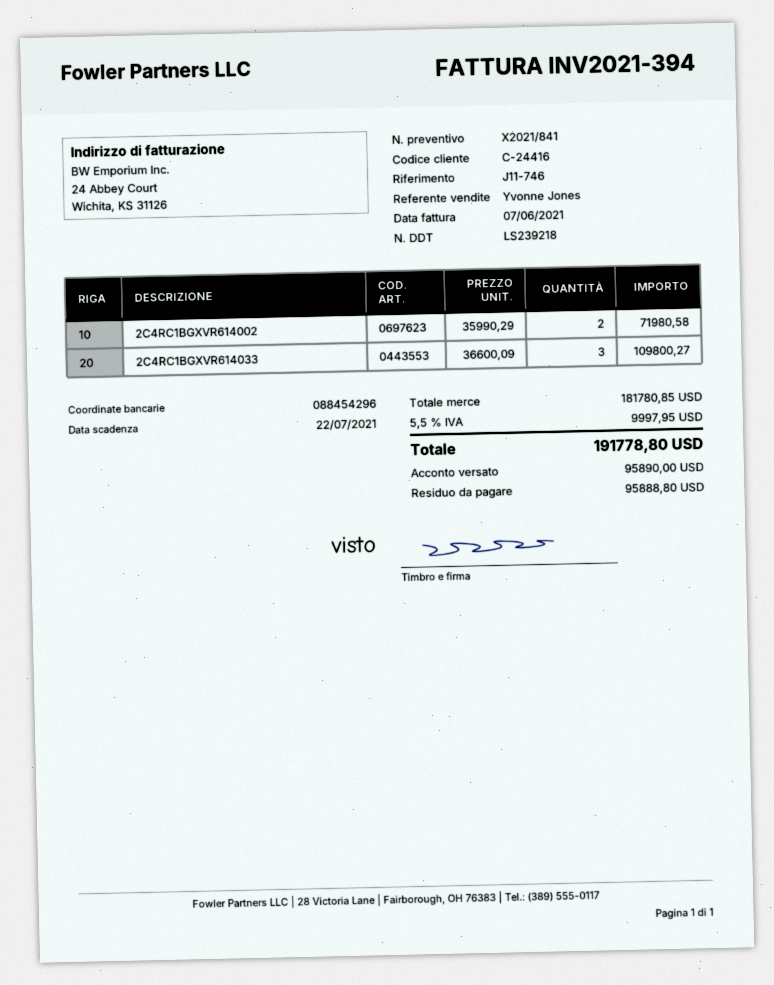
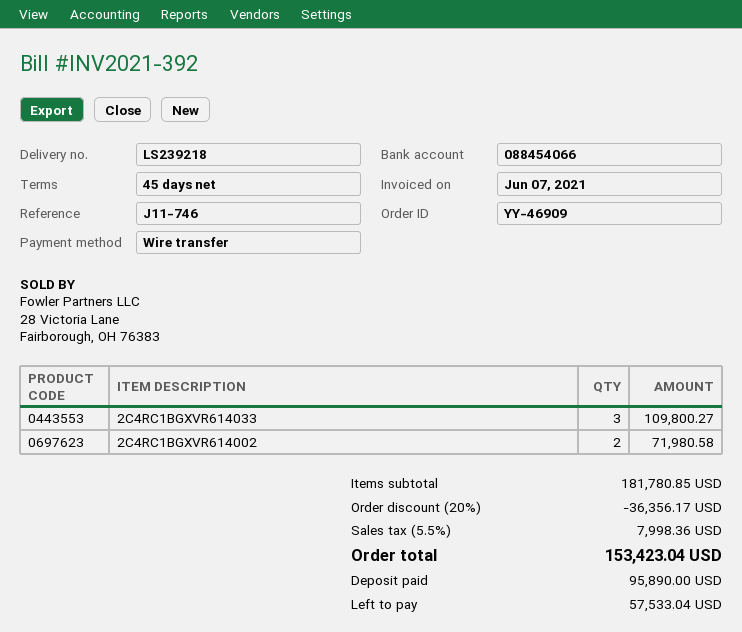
invoice number: INV2021-394 -> INV2021-392
bank account: 088454296 -> 088454066
discount: none -> 20% = 36356.17
tax: 5.5% = 9997.95 -> 5.5% = 7998.36
total: 191778.80 -> 153423.04
balance: 95888.80 -> 57533.04

